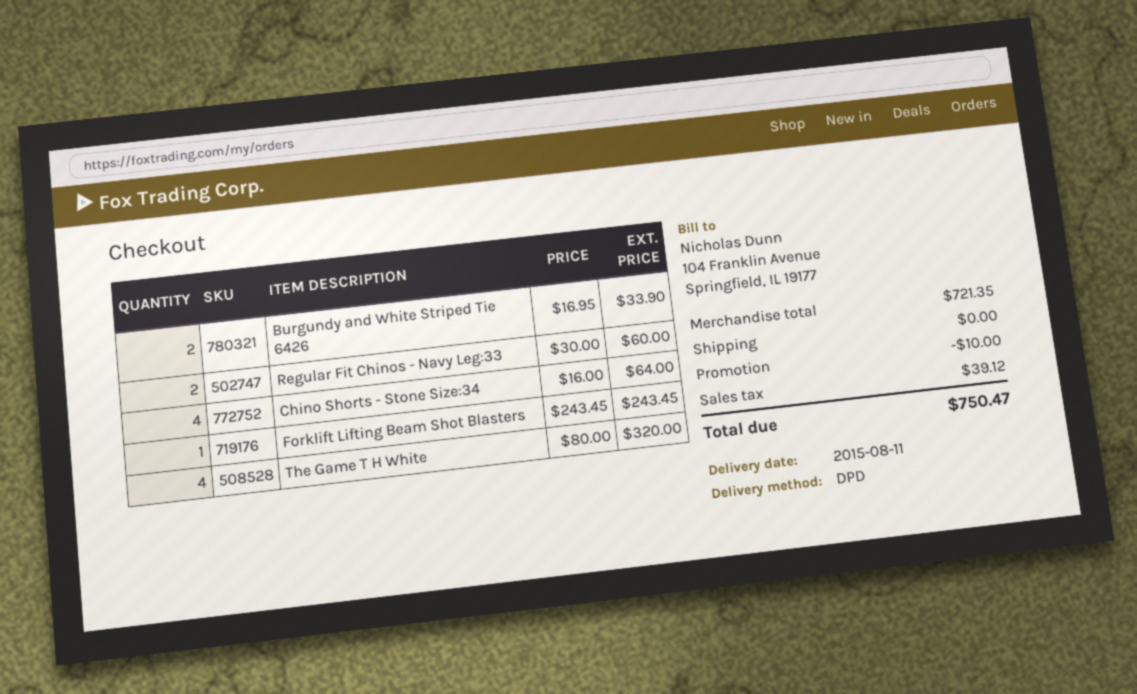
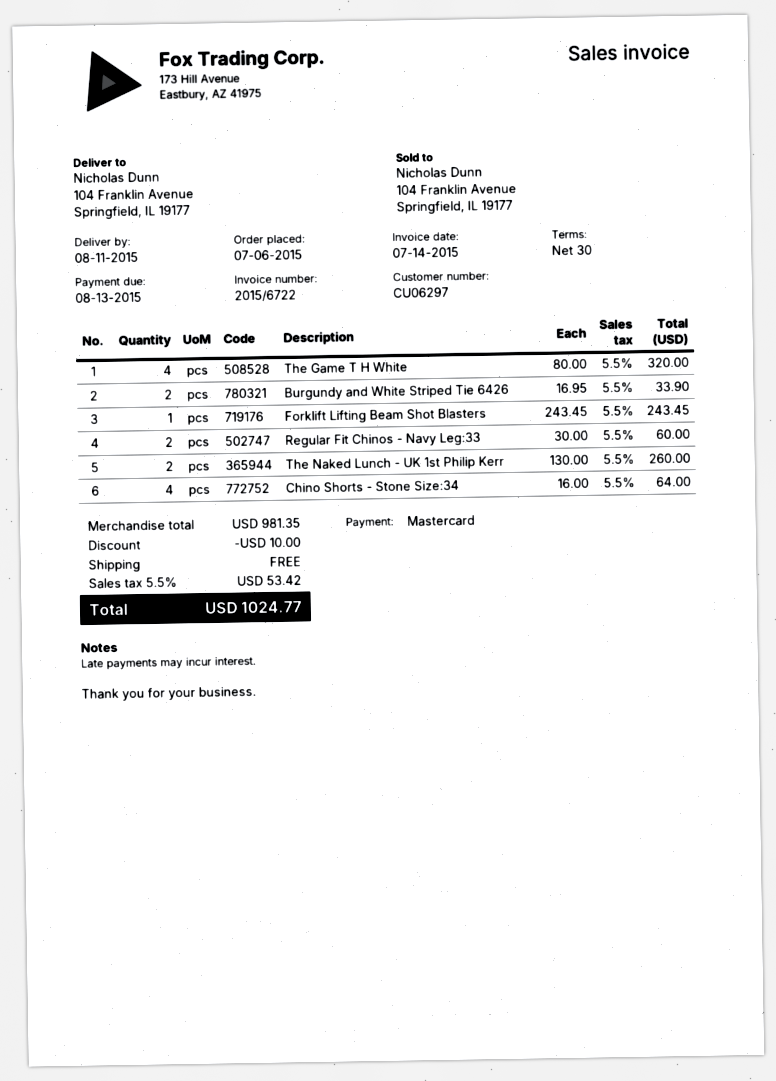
The Naked Lunch - UK 1st Philip Kerr: none -> 2 x 130.00 = 260.00
subtotal: 721.35 -> 981.35
tax: 39.12 -> 53.42
total: 750.47 -> 1024.77

